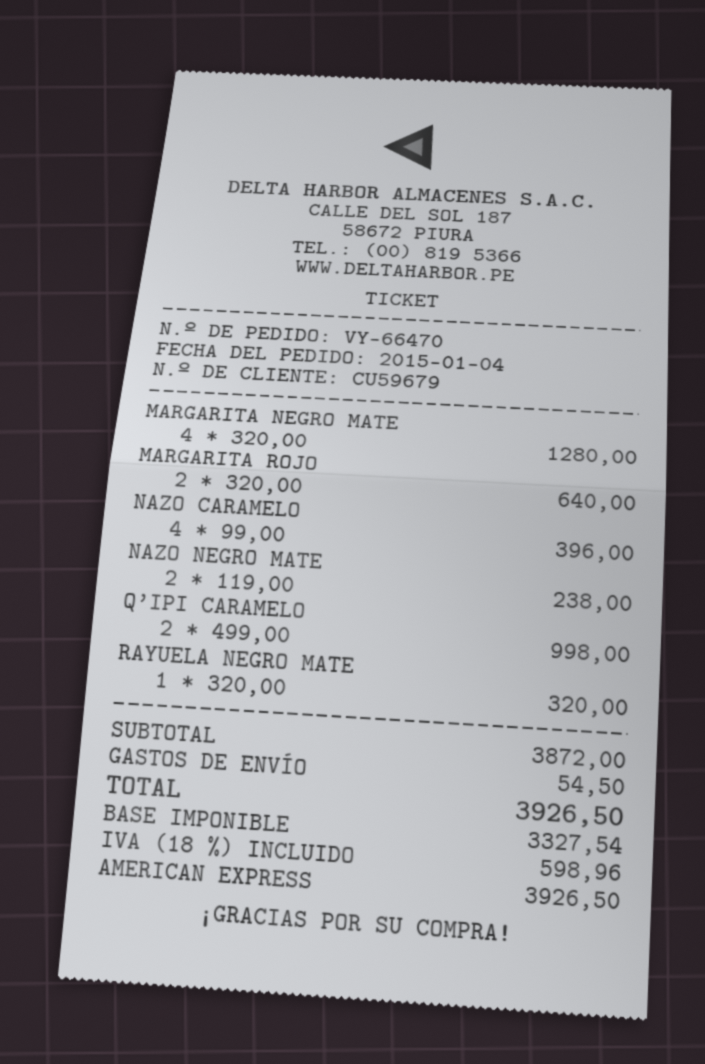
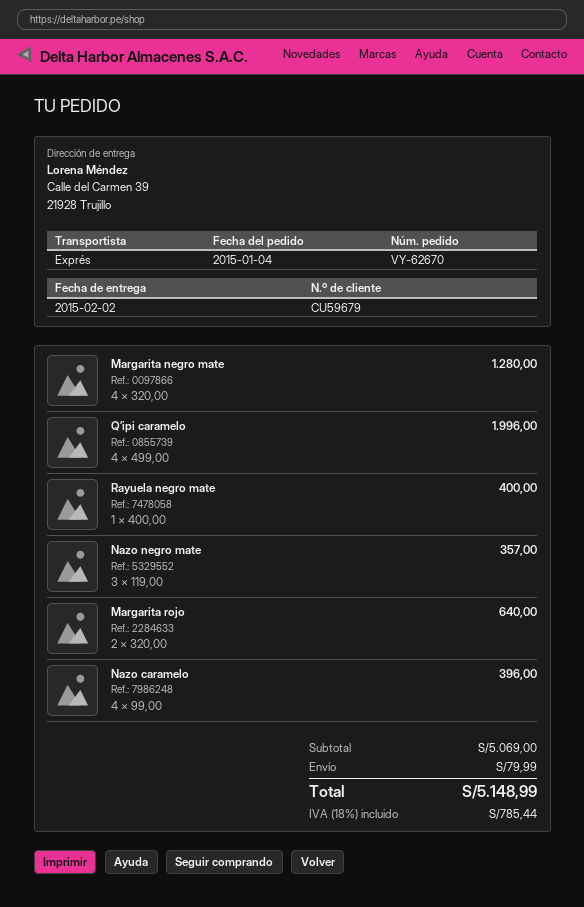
order number: VY-66470 -> VY-62670
NAZO NEGRO MATE: 2 x 119.00 = 238.00 -> 3 x 119.00 = 357.00
Q’IPI CARAMELO: 2 x 499.00 = 998.00 -> 4 x 499.00 = 1996.00
RAYUELA NEGRO MATE: 1 x 320.00 = 320.00 -> 1 x 400.00 = 400.00
subtotal: 3872.00 -> 5069.00
shipping: 54.50 -> 79.99
tax: 18% = 598.96 -> 18% = 785.44
total: 3926.50 -> 5148.99

